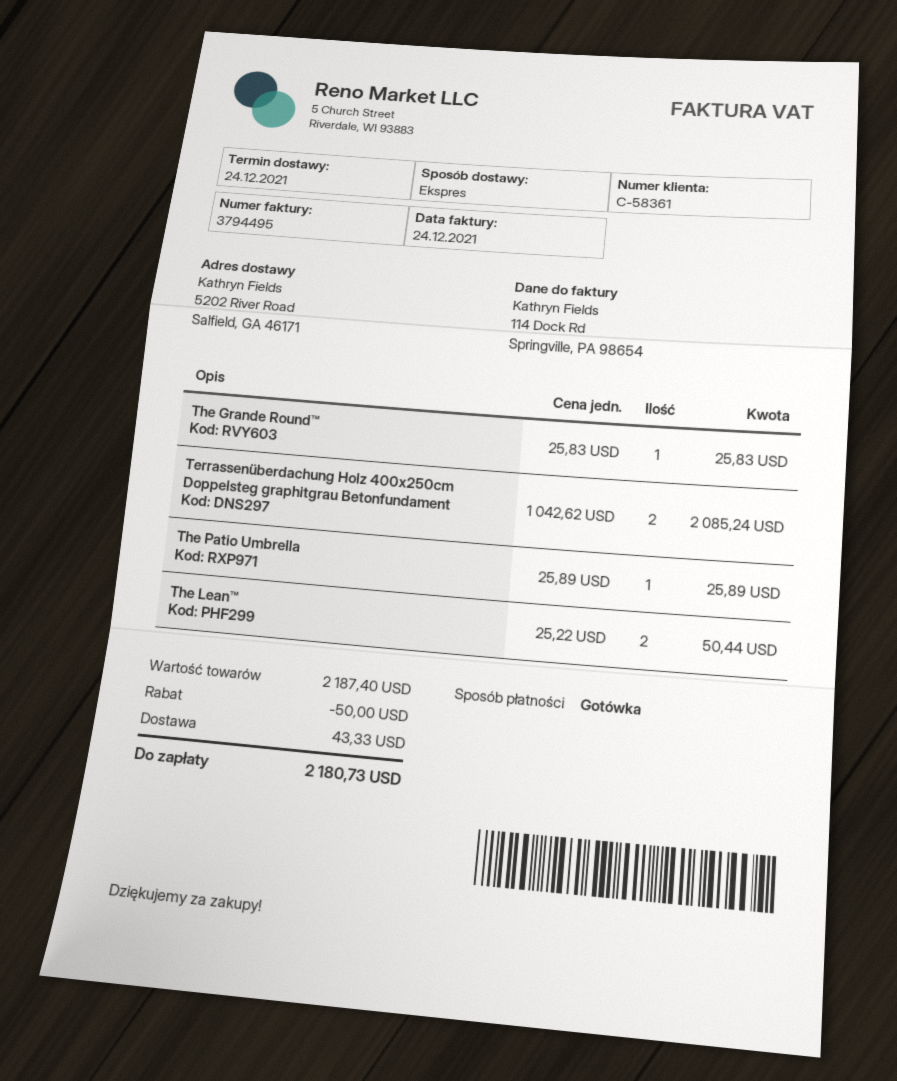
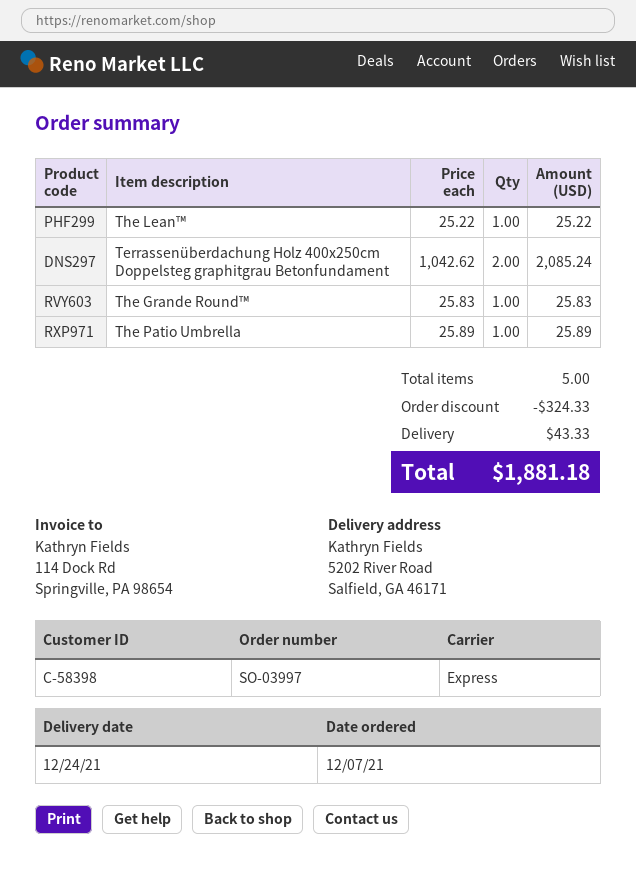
customer number: C-58361 -> C-58398
The Lean™: 2 x 25.22 = 50.44 -> 1 x 25.22 = 25.22
discount: 50.00 -> 324.33
total: 2180.73 -> 1881.18

